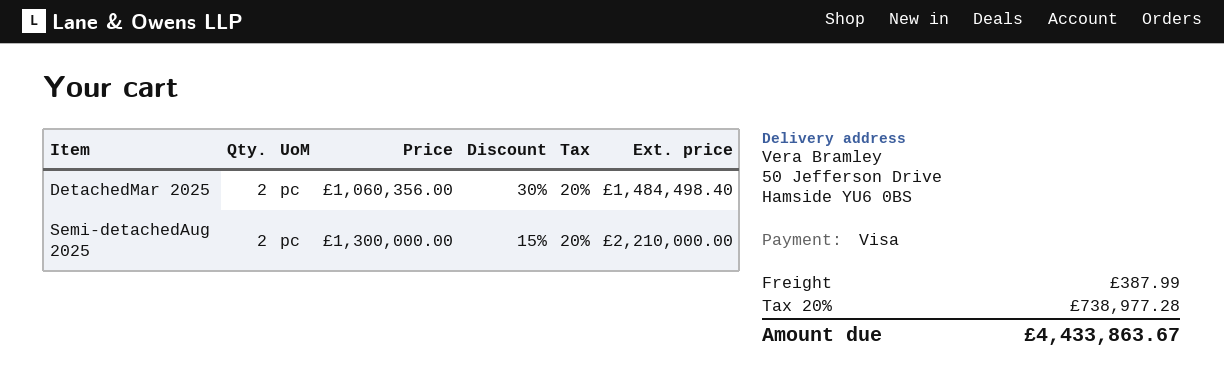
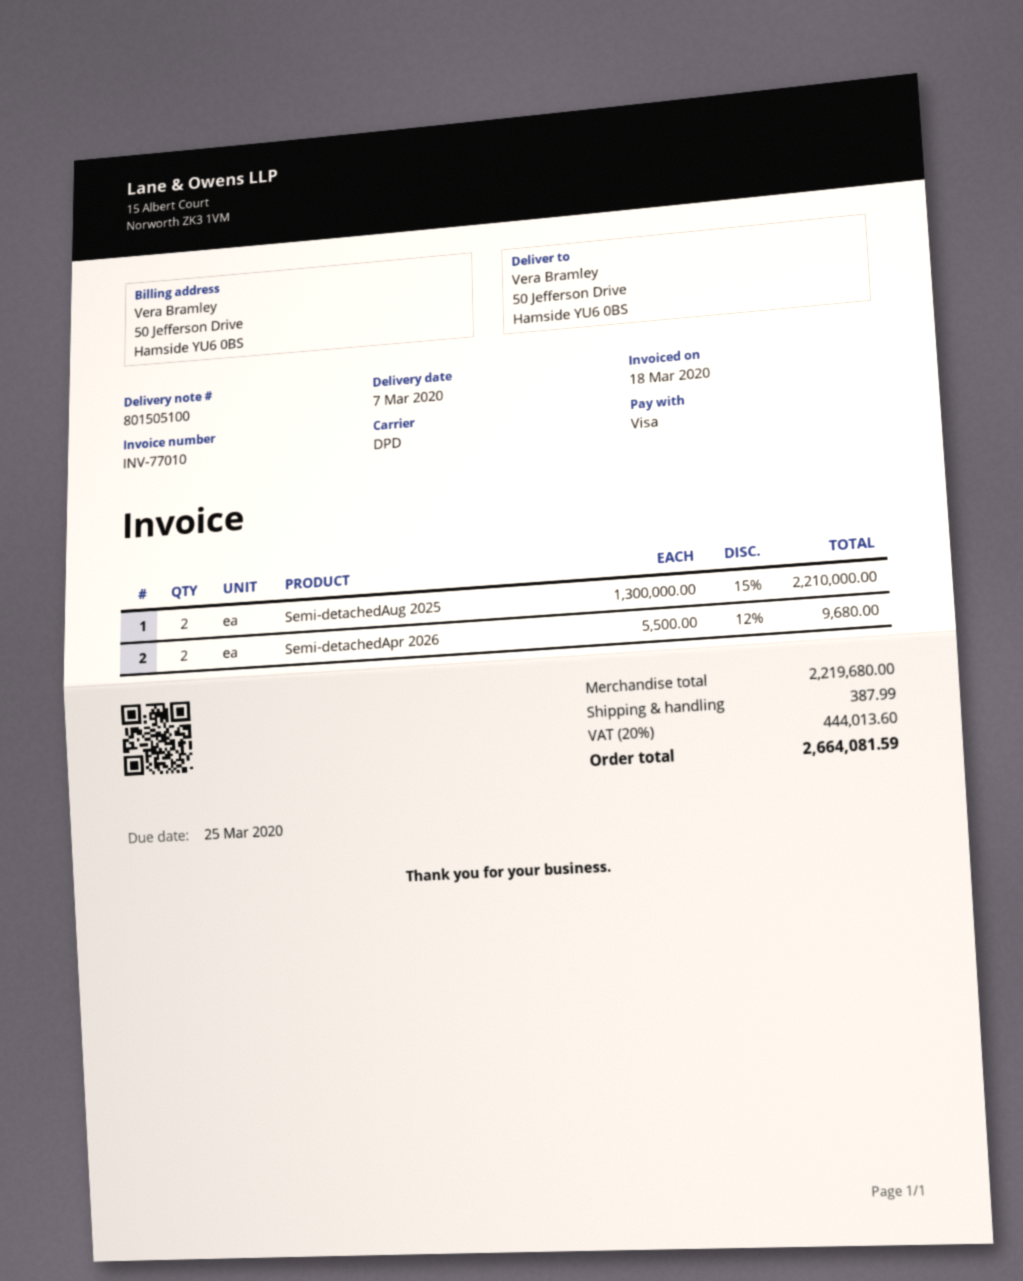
DetachedMar 2025: 2 x 1060356.00 - 30% = 1484498.40 -> none
Semi-detachedApr 2026: none -> 2 x 5500.00 - 12% = 9680.00
tax: 20% = 738977.28 -> 20% = 444013.60
total: 4433863.67 -> 2664081.59

